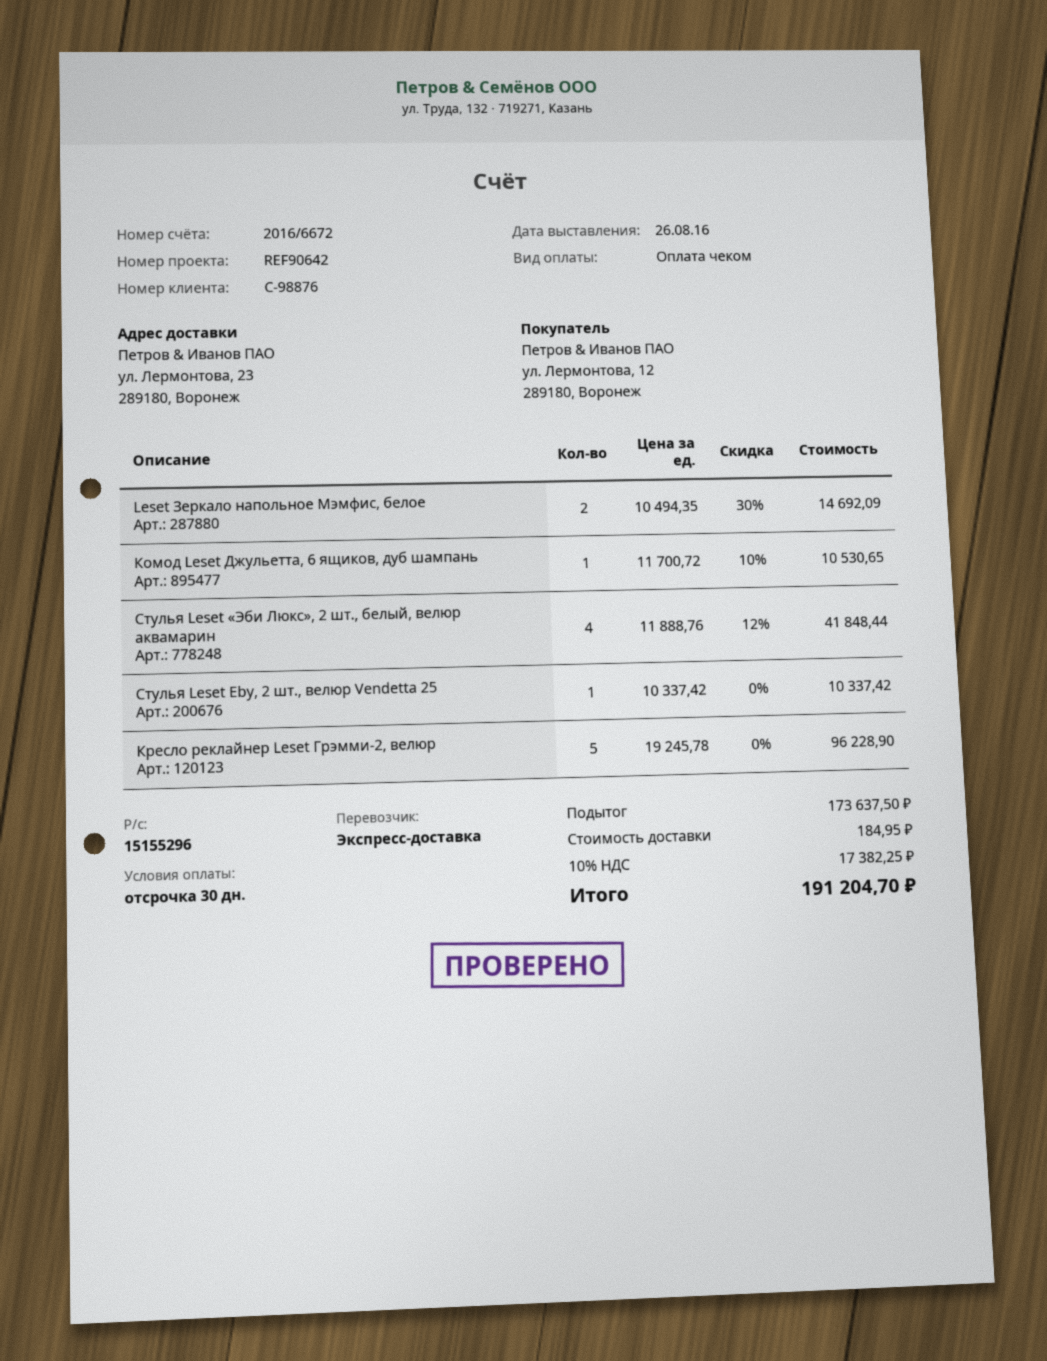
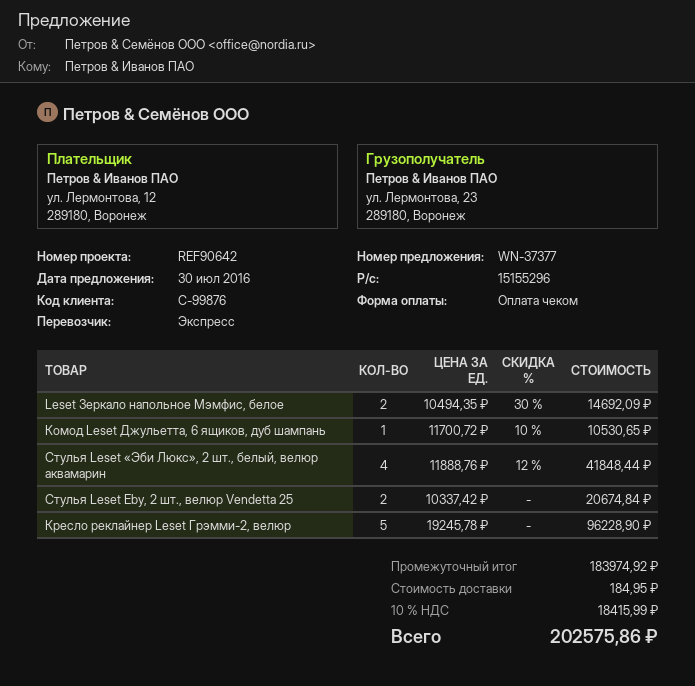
customer number: C-98876 -> C-99876
Стулья Leset Eby, 2 шт., велюр Vendetta 25: 1 x 10337.42 = 10337.42 -> 2 x 10337.42 = 20674.84
subtotal: 173637.50 -> 183974.92
tax: 10% = 17382.25 -> 10% = 18415.99
total: 191204.70 -> 202575.86

